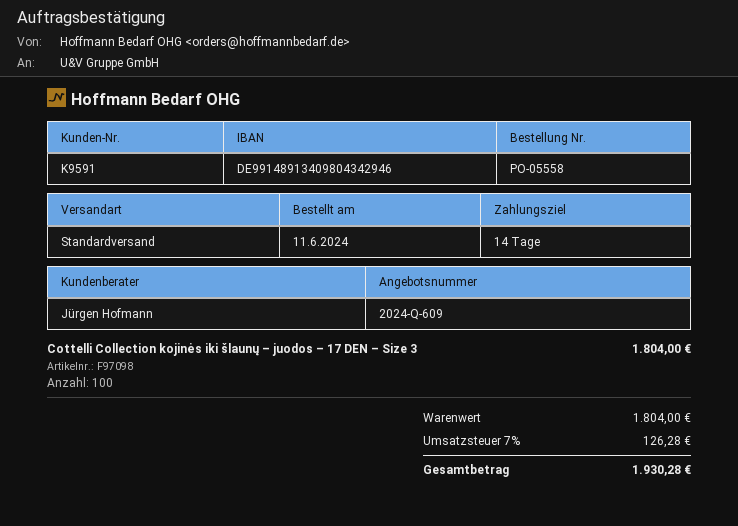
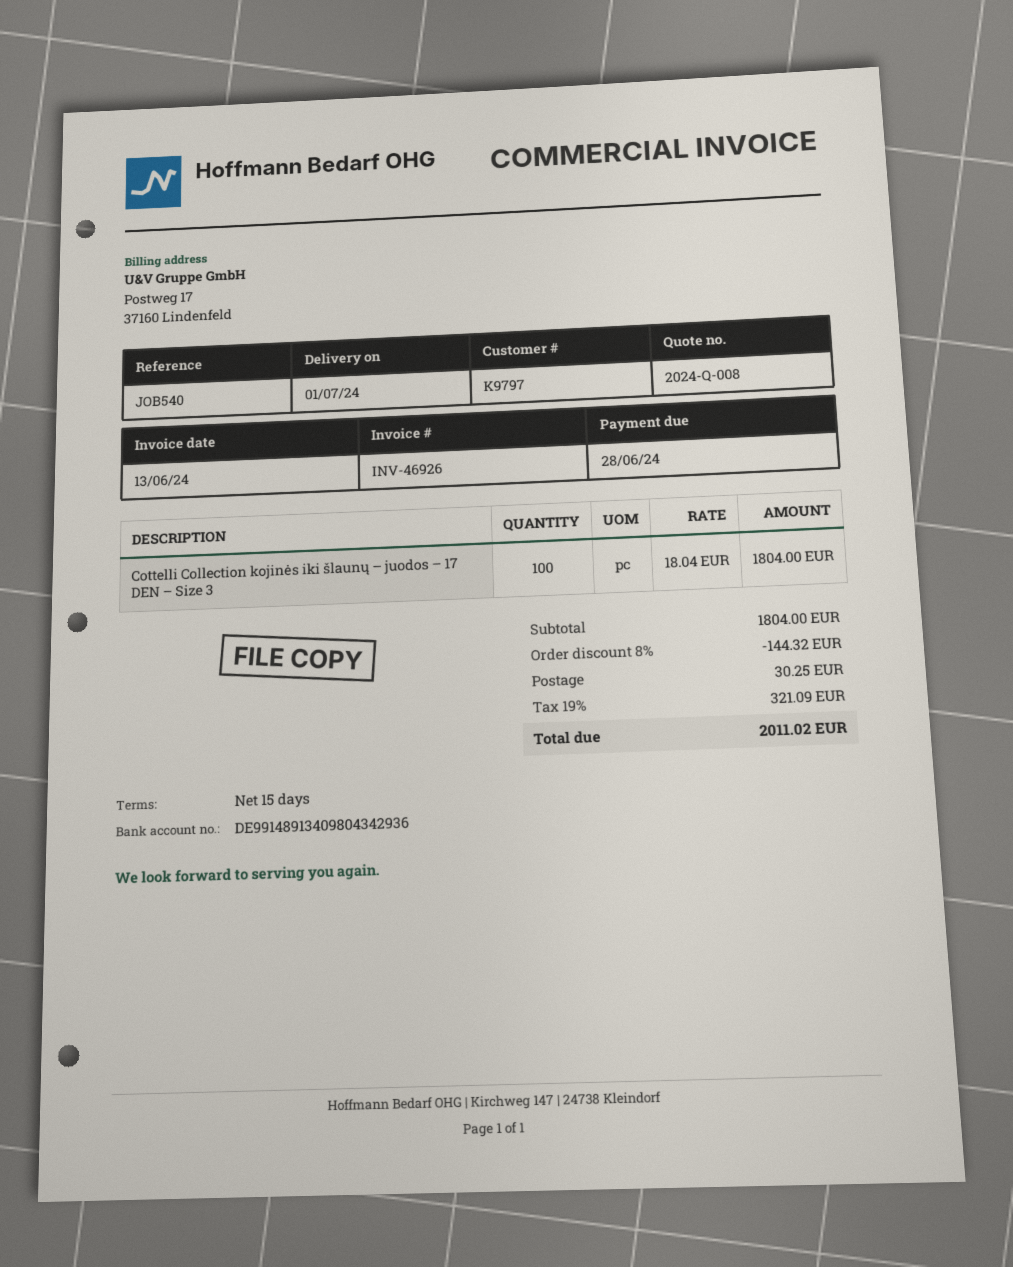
quote number: 2024-Q-609 -> 2024-Q-008
payment terms: 14 days -> 15 days
customer number: K9591 -> K9797
bank account: DE99148913409804342946 -> DE99148913409804342936
discount: none -> 8% = 144.32
shipping: none -> 30.25
tax: 7% = 126.28 -> 19% = 321.09
total: 1930.28 -> 2011.02

